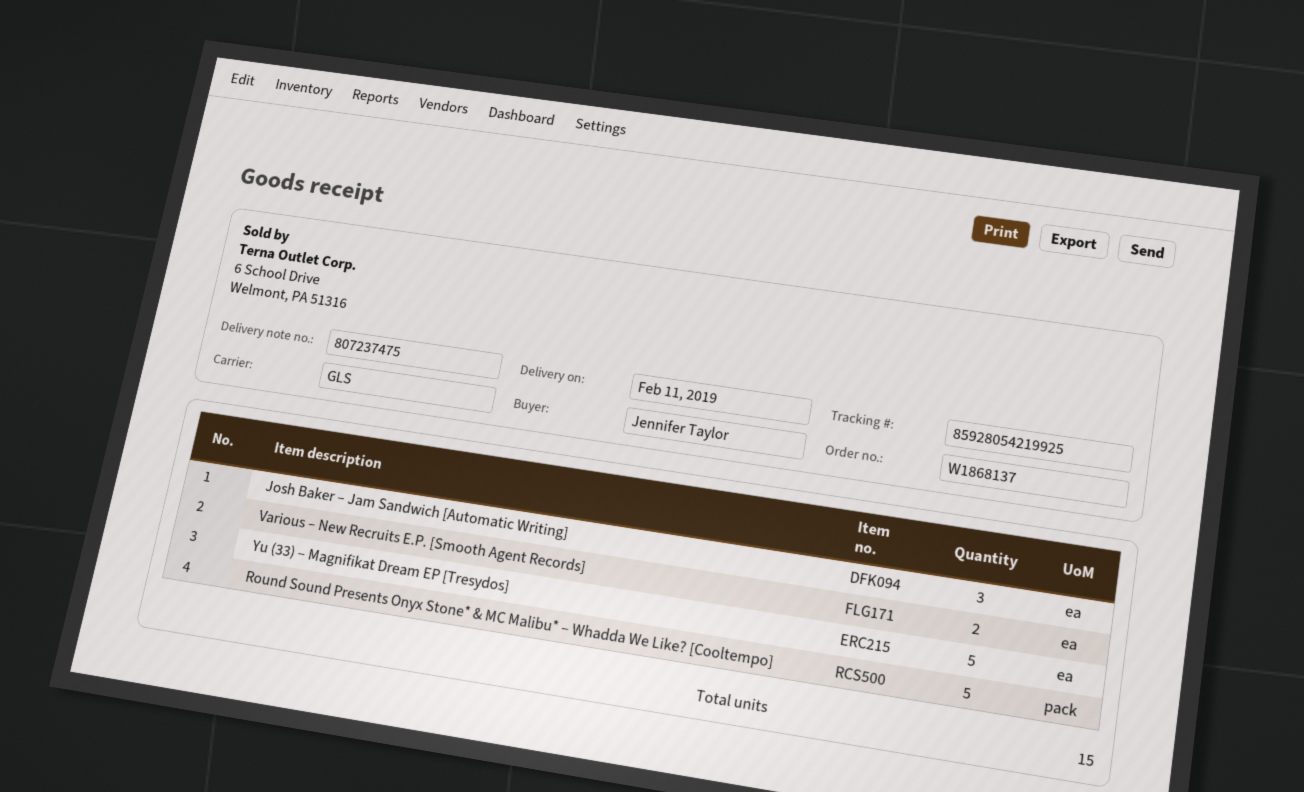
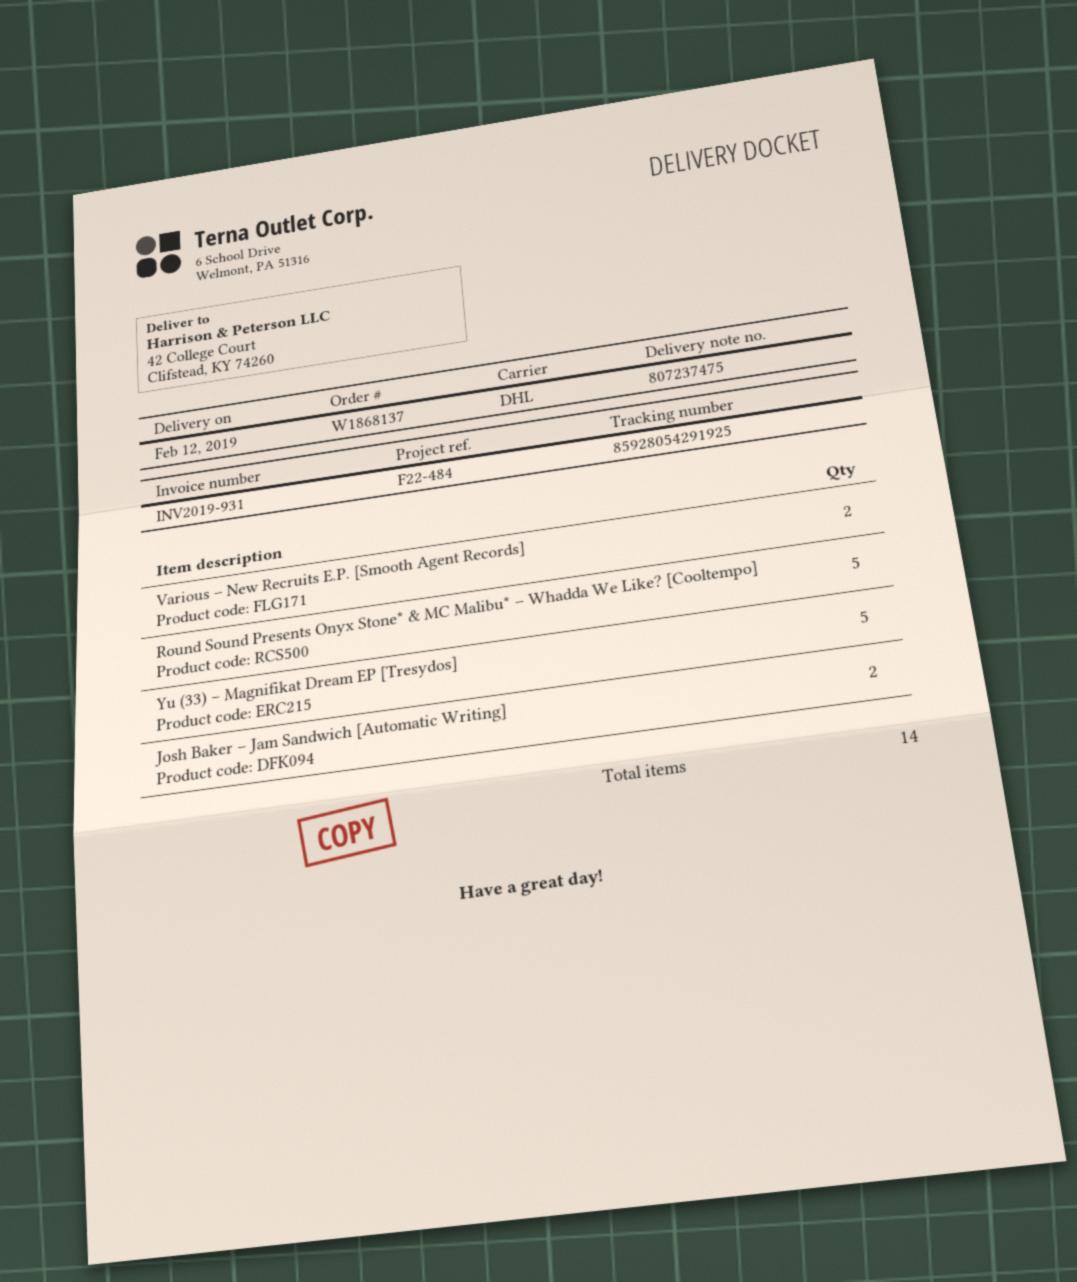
delivery date: 2019-02-11 -> 2019-02-12
shipping method: GLS -> DHL
tracking number: 85928054219925 -> 85928054291925
Josh Baker – Jam Sandwich [Automatic Writing]: 3 -> 2
total quantity: 15 -> 14

